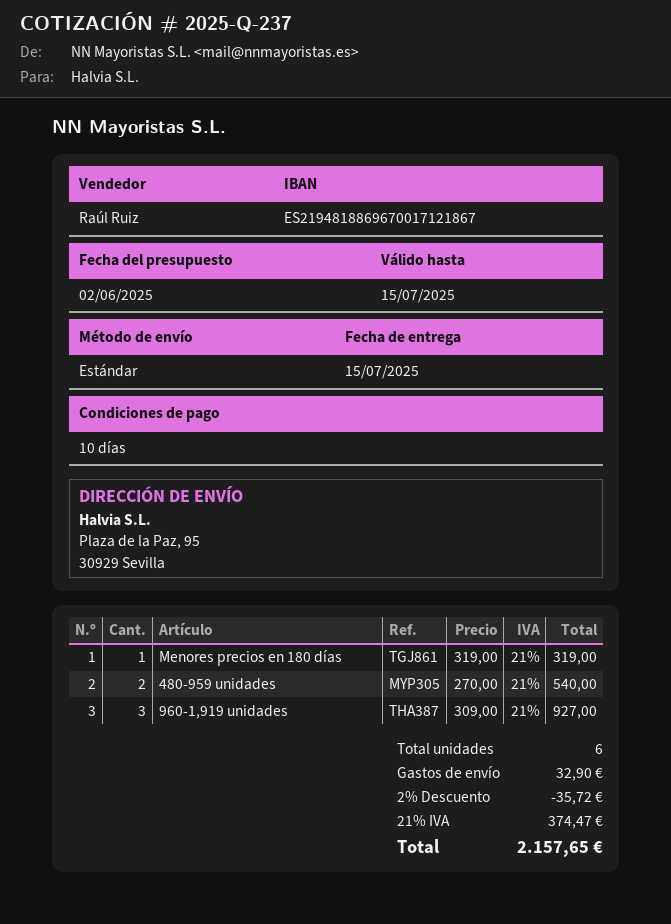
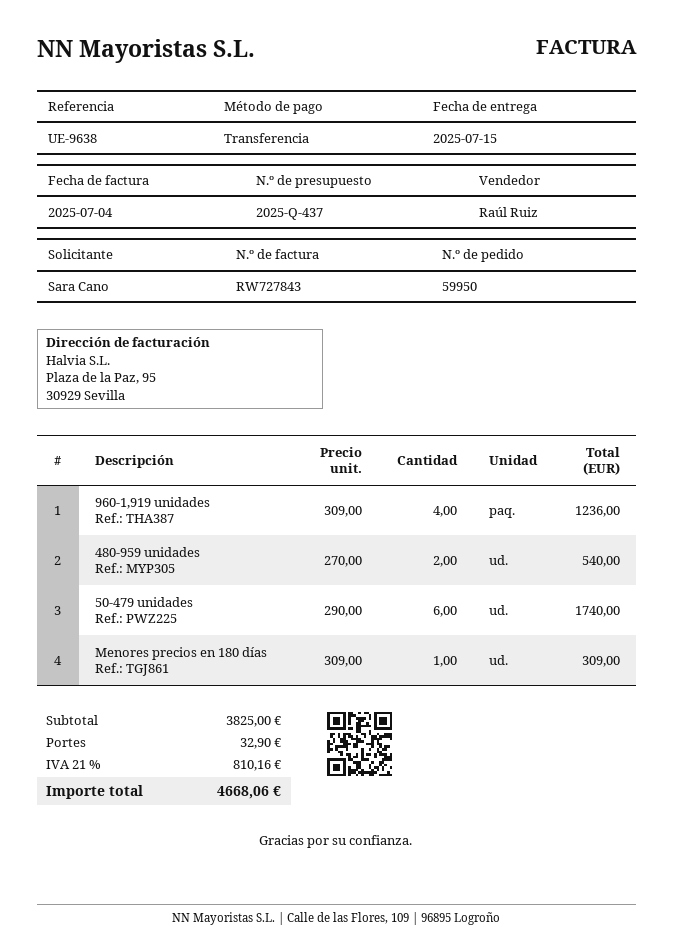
quote number: 2025-Q-237 -> 2025-Q-437
Menores precios en 180 días: 1 x 319.00 = 319.00 -> 1 x 309.00 = 309.00
960-1,919 unidades: 3 x 309.00 = 927.00 -> 4 x 309.00 = 1236.00
50-479 unidades: none -> 6 x 290.00 = 1740.00
discount: 2% = 35.72 -> none
tax: 21% = 374.47 -> 21% = 810.16
total: 2157.65 -> 4668.06

